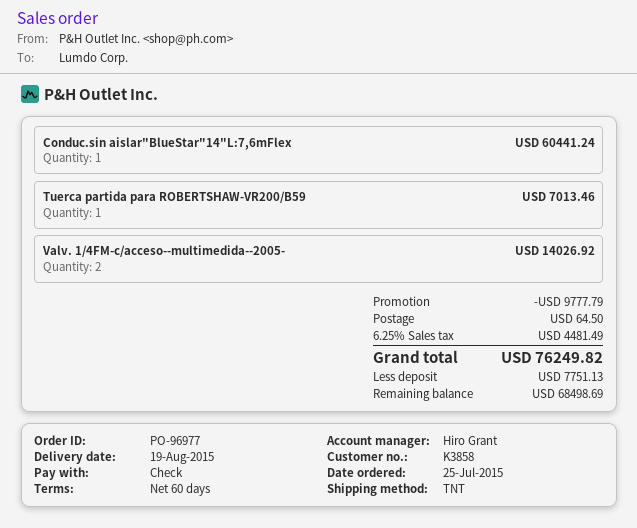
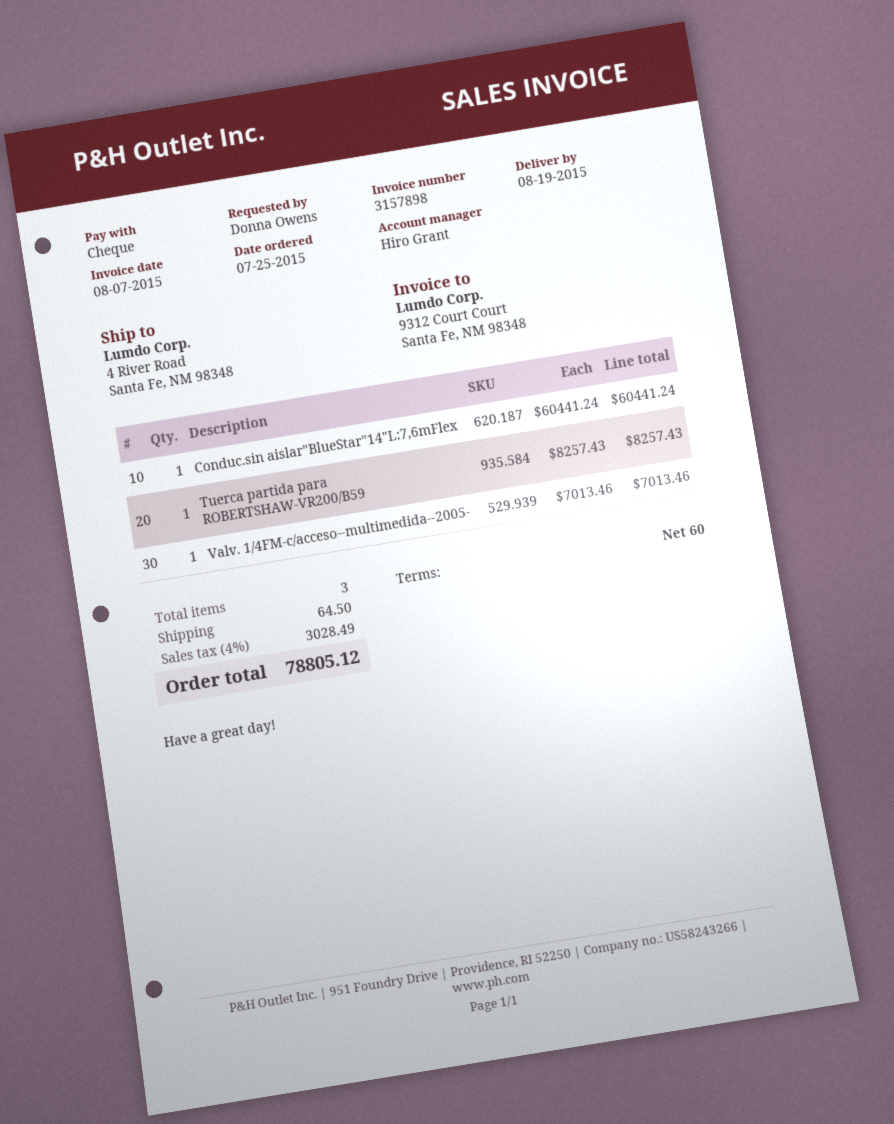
Tuerca partida para ROBERTSHAW-VR200/B59: 1 for 7013.46 -> 1 for 8257.43
Valv. 1/4FM-c/acceso--multimedida--2005-: 2 for 14026.92 -> 1 for 7013.46
discount: 9777.79 -> none
tax: 6.25% = 4481.49 -> 4% = 3028.49
total: 76249.82 -> 78805.12

